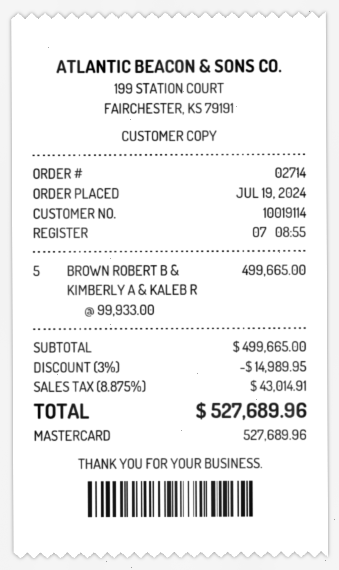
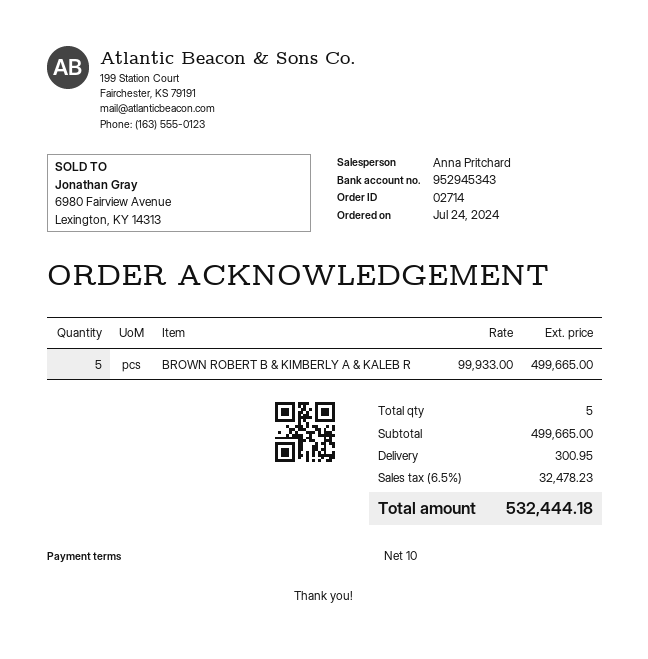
order date: 2024-07-19 -> 2024-07-24
discount: 3% = 14989.95 -> none
shipping: none -> 300.95
tax: 8.875% = 43014.91 -> 6.5% = 32478.23
total: 527689.96 -> 532444.18

